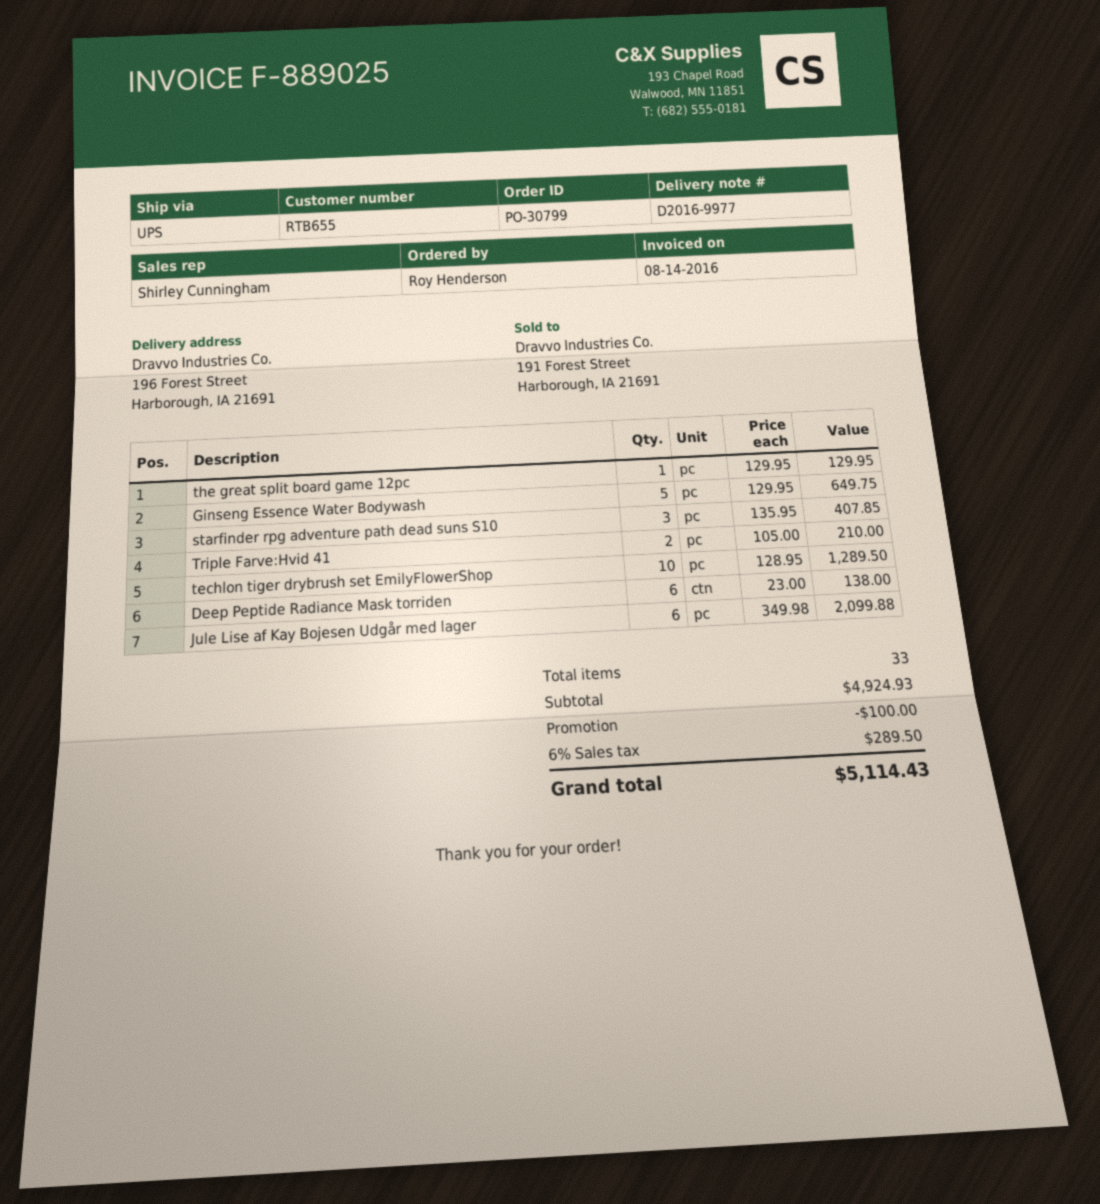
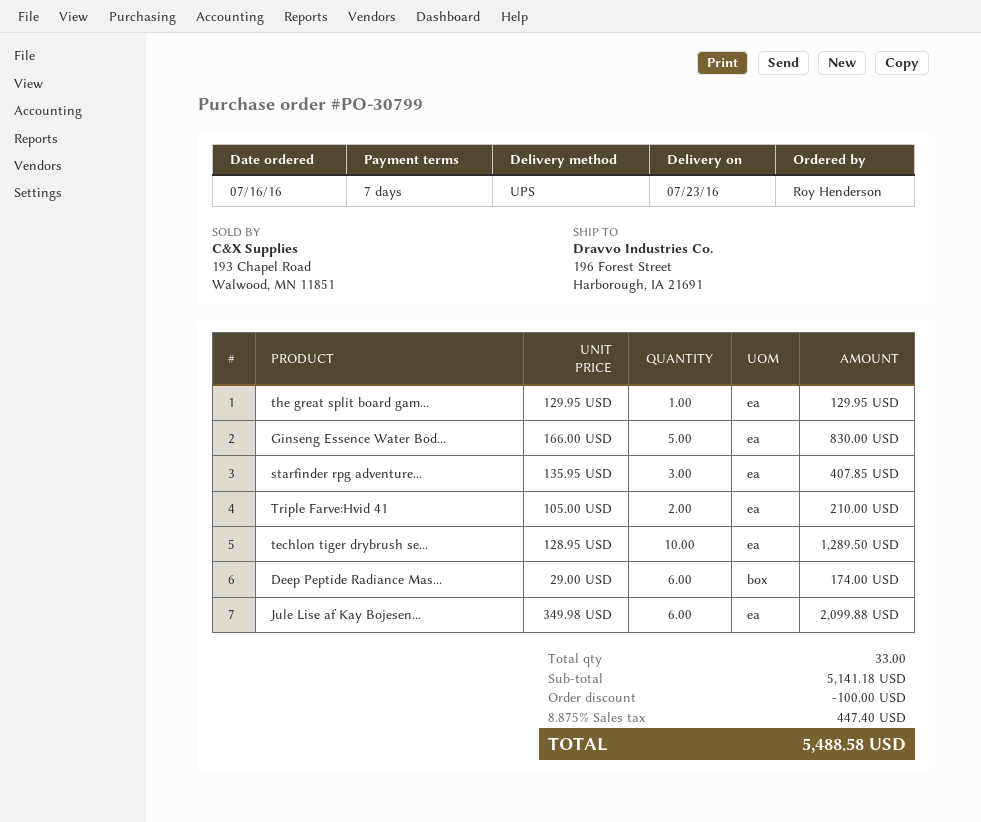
Ginseng Essence Water Bodywash: 5 x 129.95 = 649.75 -> 5 x 166.00 = 830.00
Deep Peptide Radiance Mask torriden: 6 x 23.00 = 138.00 -> 6 x 29.00 = 174.00
subtotal: 4924.93 -> 5141.18
tax: 6% = 289.50 -> 8.875% = 447.40
total: 5114.43 -> 5488.58

